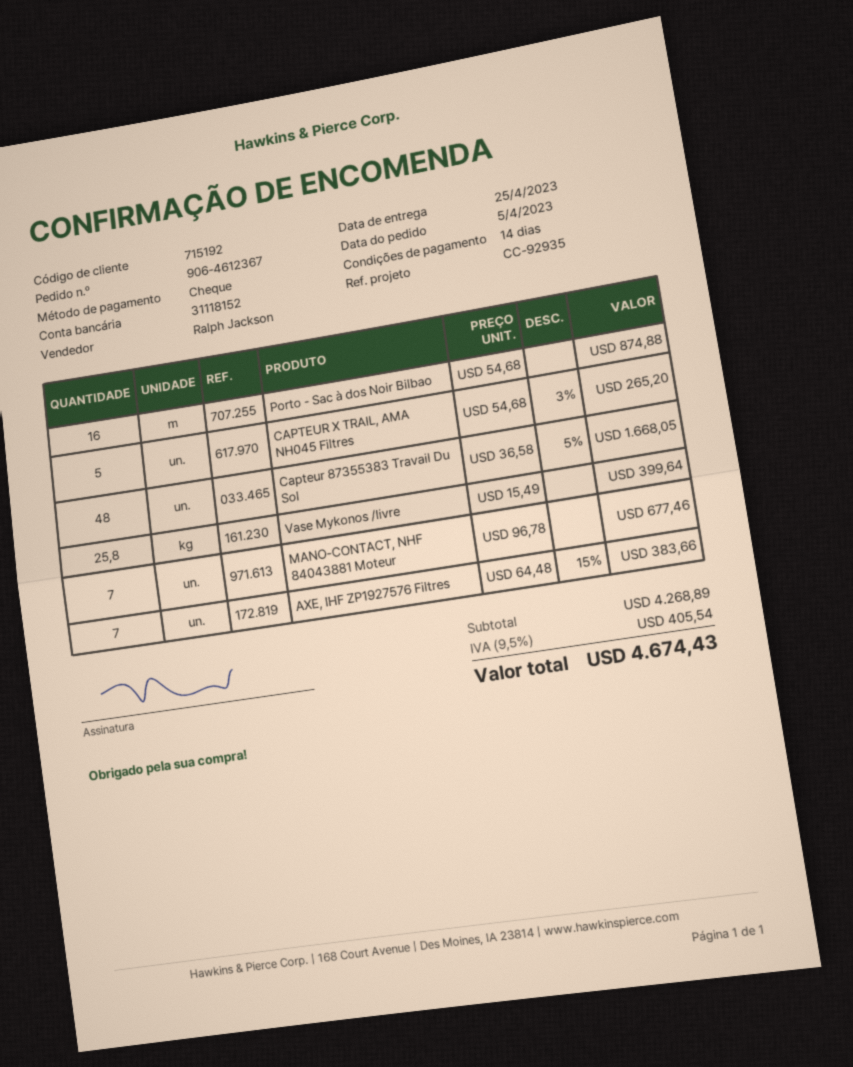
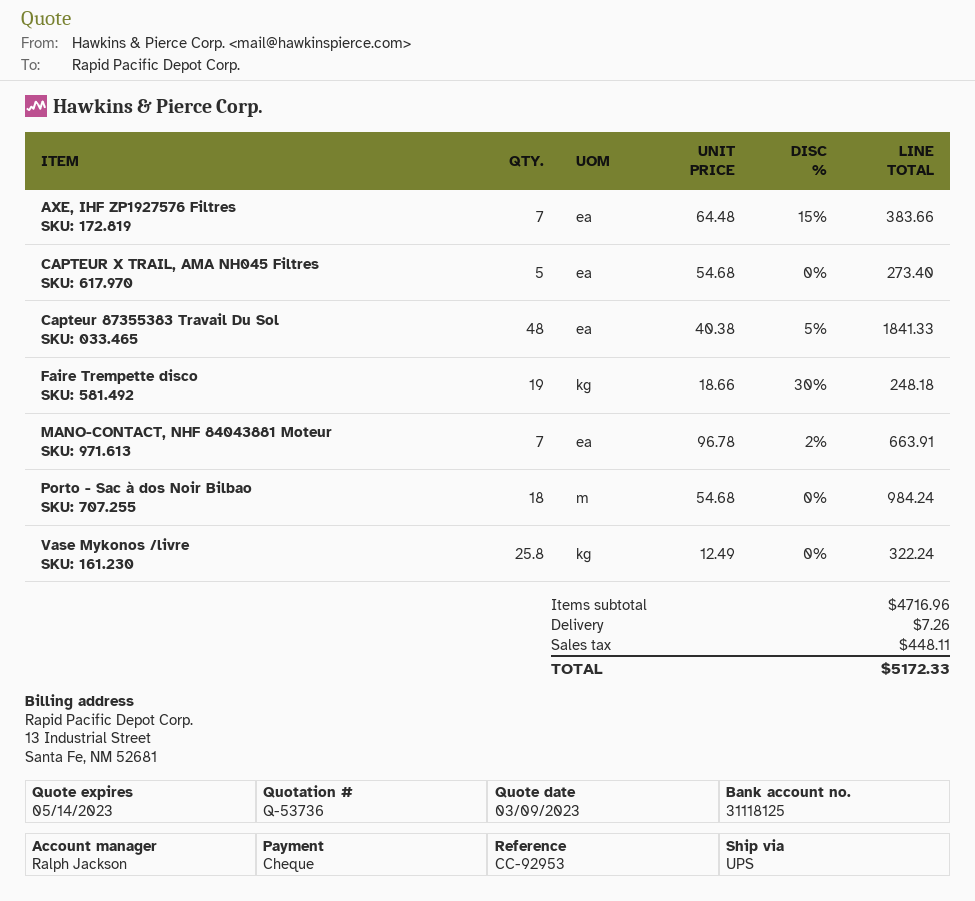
reference: CC-92935 -> CC-92953
bank account: 31118152 -> 31118125
Porto - Sac à dos Noir Bilbao: 16 x 54.68 = 874.88 -> 18 x 54.68 = 984.24
CAPTEUR X TRAIL, AMA NH045 Filtres: 5 x 54.68 - 3% = 265.20 -> 5 x 54.68 = 273.40
Capteur 87355383 Travail Du Sol: 48 x 36.58 - 5% = 1668.05 -> 48 x 40.38 - 5% = 1841.33
Vase Mykonos /livre: 25.8 x 15.49 = 399.64 -> 25.8 x 12.49 = 322.24
MANO-CONTACT, NHF 84043881 Moteur: 7 x 96.78 = 677.46 -> 7 x 96.78 - 2% = 663.91
Faire Trempette disco: none -> 19 x 18.66 - 30% = 248.18
subtotal: 4268.89 -> 4716.96
shipping: none -> 7.26
tax: 405.54 -> 448.11
total: 4674.43 -> 5172.33

